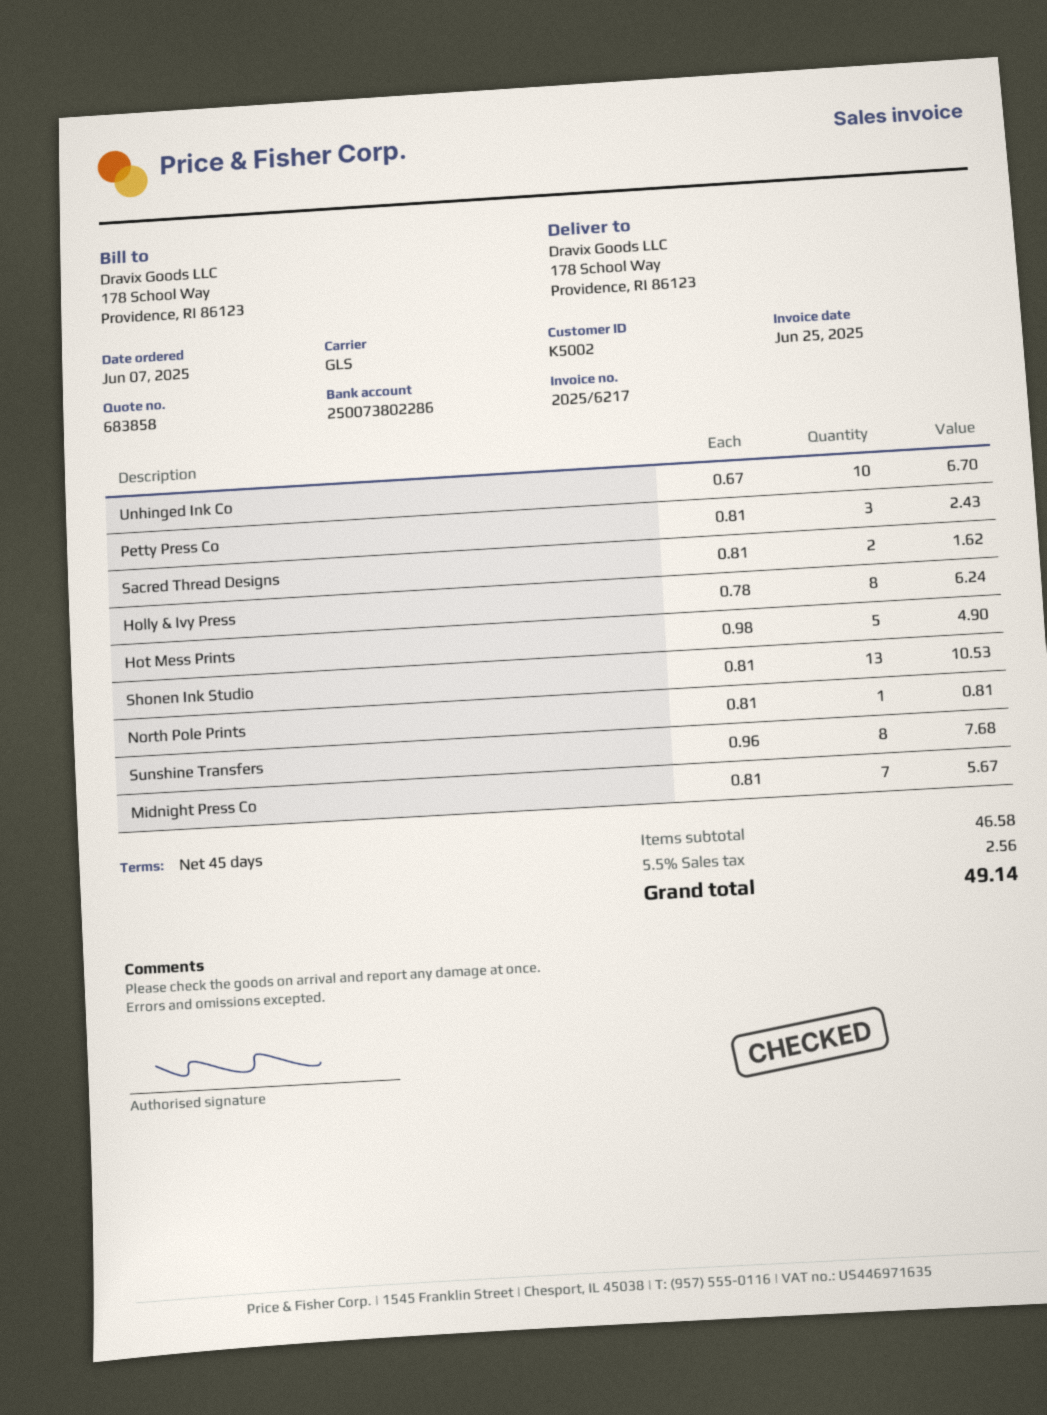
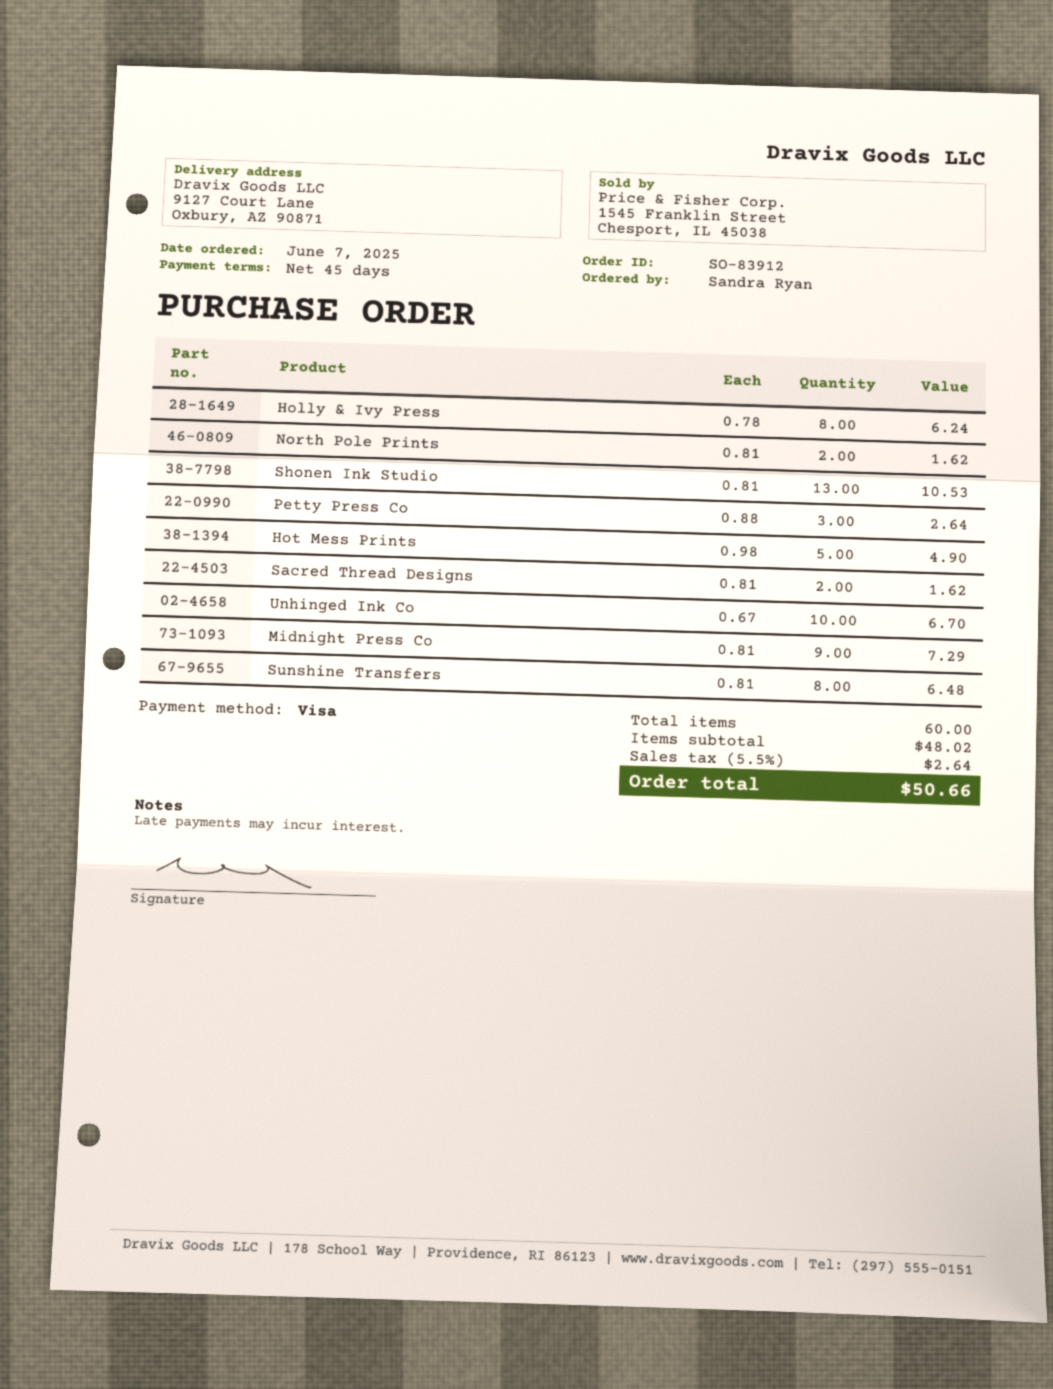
ship to: 178 School Way, Providence, RI 86123 -> 9127 Court Lane, Oxbury, AZ 90871
Petty Press Co: 3 x 0.81 = 2.43 -> 3 x 0.88 = 2.64
North Pole Prints: 1 x 0.81 = 0.81 -> 2 x 0.81 = 1.62
Sunshine Transfers: 8 x 0.96 = 7.68 -> 8 x 0.81 = 6.48
Midnight Press Co: 7 x 0.81 = 5.67 -> 9 x 0.81 = 7.29
subtotal: 46.58 -> 48.02
tax: 5.5% = 2.56 -> 5.5% = 2.64
total: 49.14 -> 50.66

